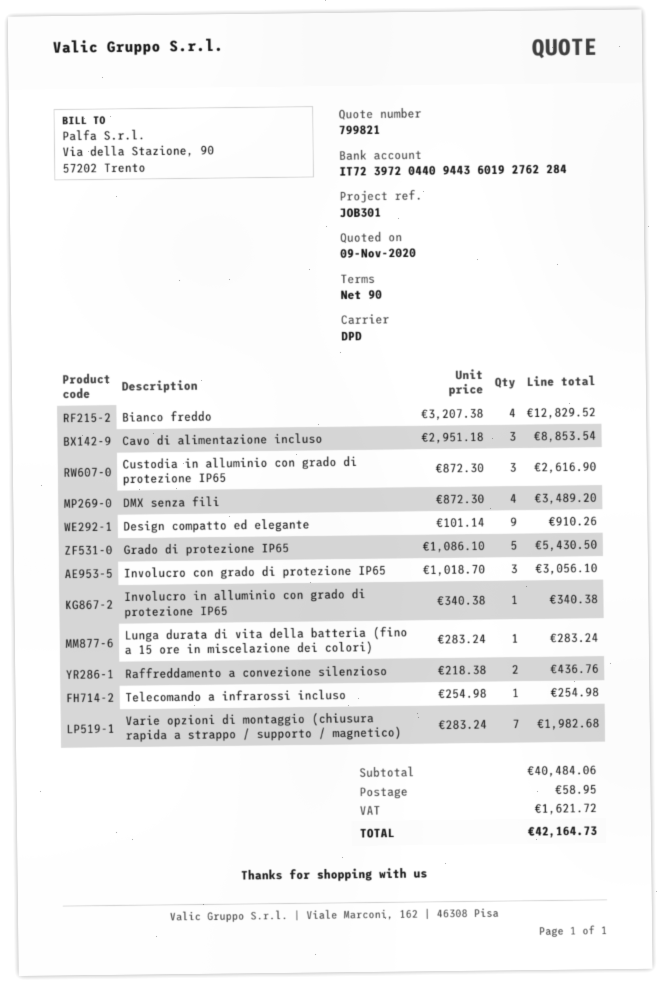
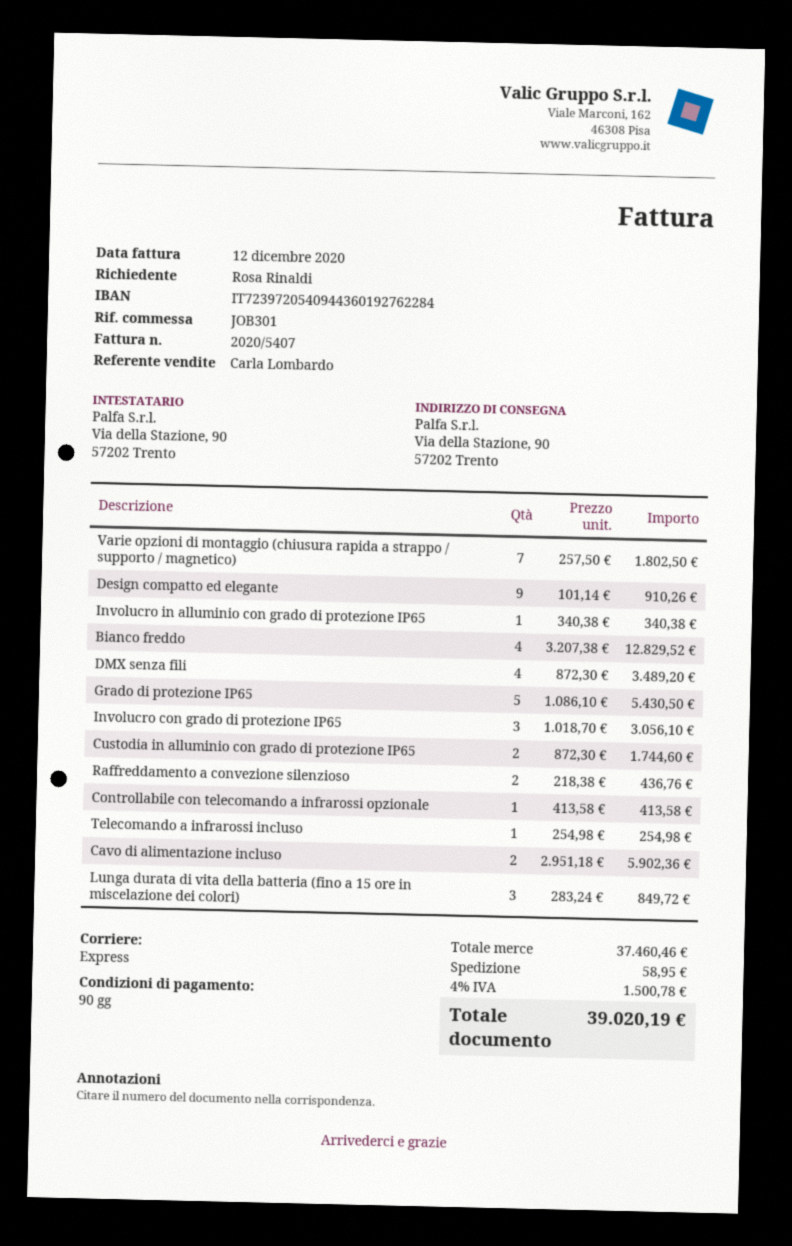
bank account: IT7239720440944360192762284 -> IT7239720540944360192762284
shipping method: DPD -> express
Cavo di alimentazione incluso: 3 x 2951.18 = 8853.54 -> 2 x 2951.18 = 5902.36
Custodia in alluminio con grado di protezione IP65: 3 x 872.30 = 2616.90 -> 2 x 872.30 = 1744.60
Lunga durata di vita della batteria (fino a 15 ore in miscelazione dei colori): 1 x 283.24 = 283.24 -> 3 x 283.24 = 849.72
Varie opzioni di montaggio (chiusura rapida a strappo / supporto / magnetico): 7 x 283.24 = 1982.68 -> 7 x 257.50 = 1802.50
Controllabile con telecomando a infrarossi opzionale: none -> 1 x 413.58 = 413.58
subtotal: 40484.06 -> 37460.46
tax: 1621.72 -> 1500.78
total: 42164.73 -> 39020.19

